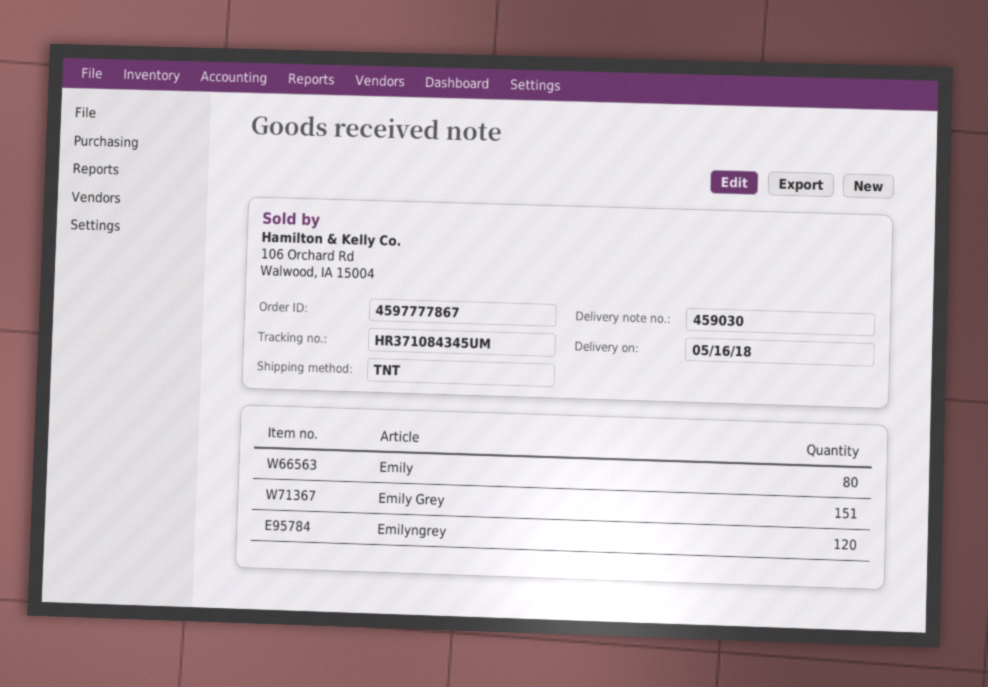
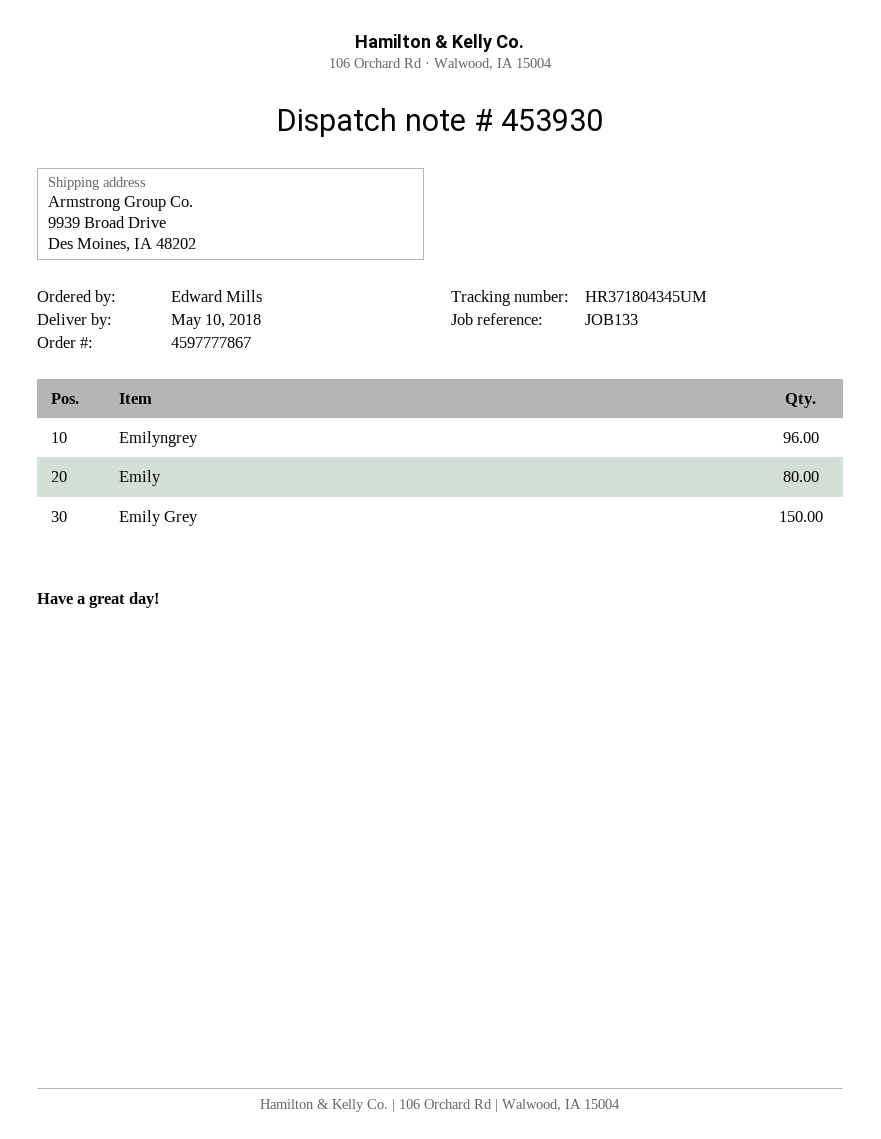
delivery note number: 459030 -> 453930
delivery date: 2018-05-16 -> 2018-05-10
tracking number: HR371084345UM -> HR371804345UM
Emily Grey: 151 -> 150
Emilyngrey: 120 -> 96

